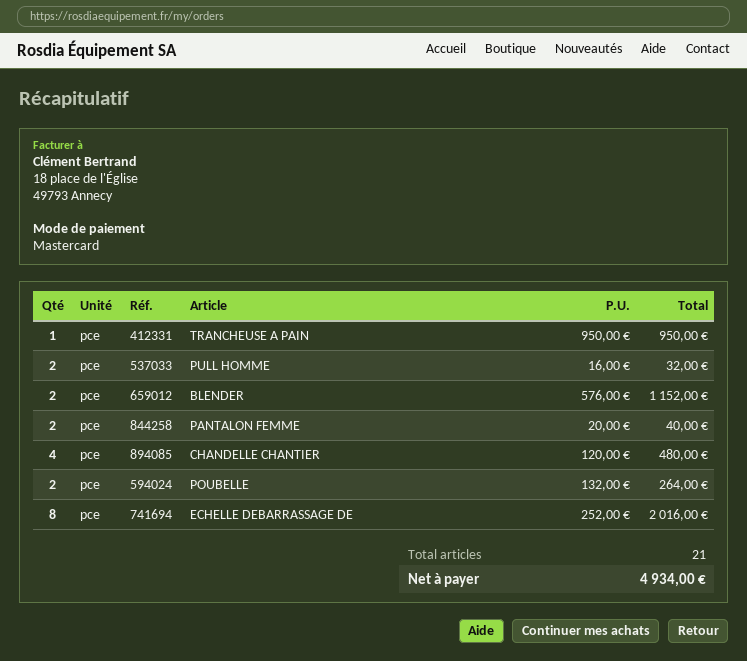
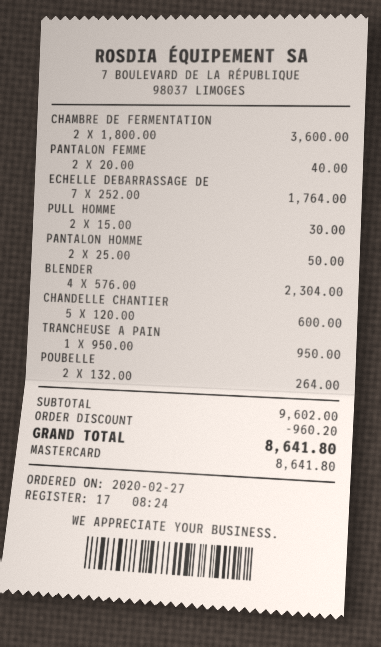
PULL HOMME: 2 x 16.00 = 32.00 -> 2 x 15.00 = 30.00
BLENDER: 2 x 576.00 = 1152.00 -> 4 x 576.00 = 2304.00
CHANDELLE CHANTIER: 4 x 120.00 = 480.00 -> 5 x 120.00 = 600.00
ECHELLE DEBARRASSAGE DE: 8 x 252.00 = 2016.00 -> 7 x 252.00 = 1764.00
CHAMBRE DE FERMENTATION: none -> 2 x 1800.00 = 3600.00
PANTALON HOMME: none -> 2 x 25.00 = 50.00
discount: none -> 960.20
total: 4934.00 -> 8641.80

